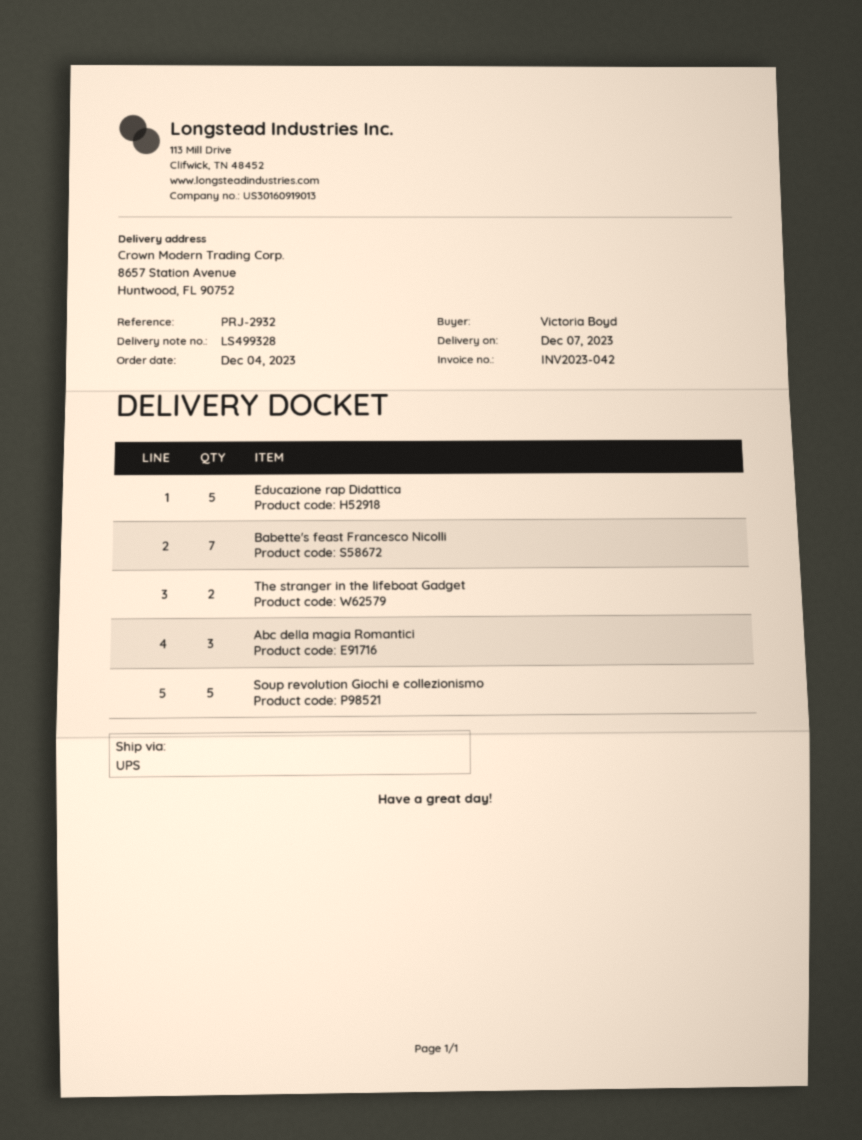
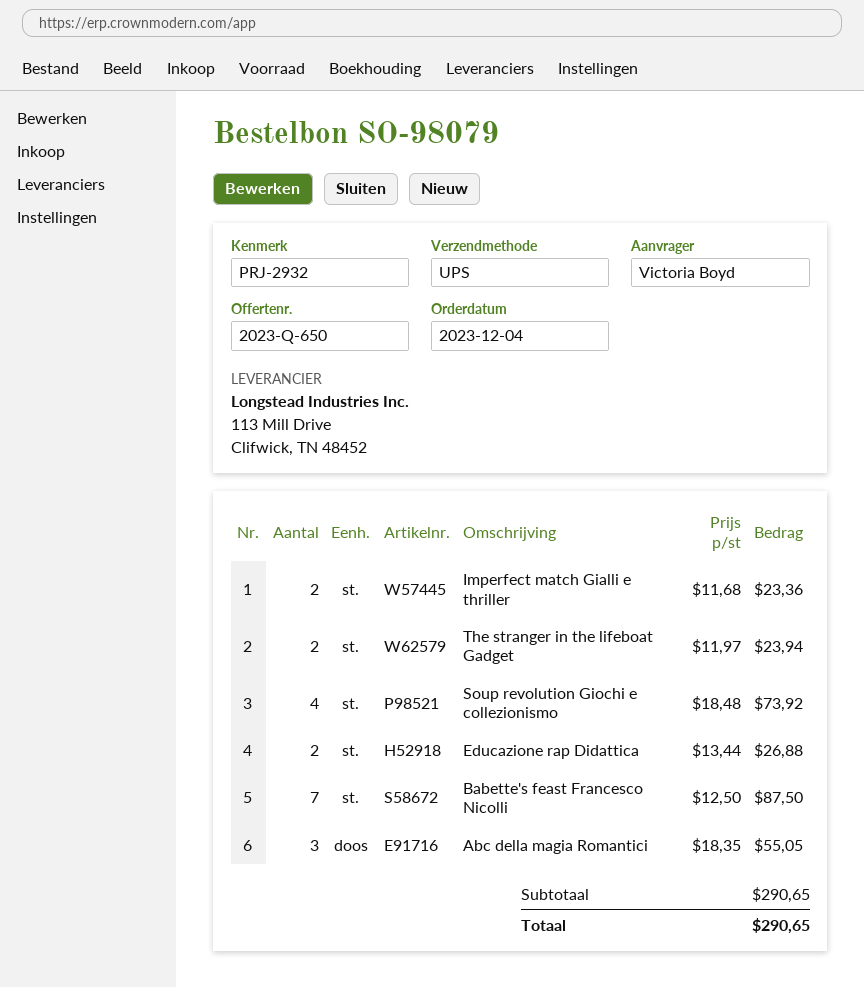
Educazione rap Didattica: 5 -> 2
Soup revolution Giochi e collezionismo: 5 -> 4
Imperfect match Gialli e thriller: none -> 2

